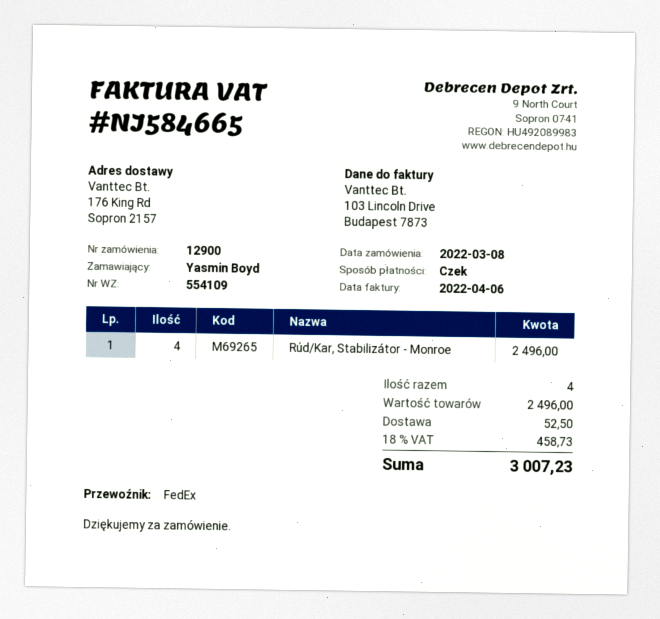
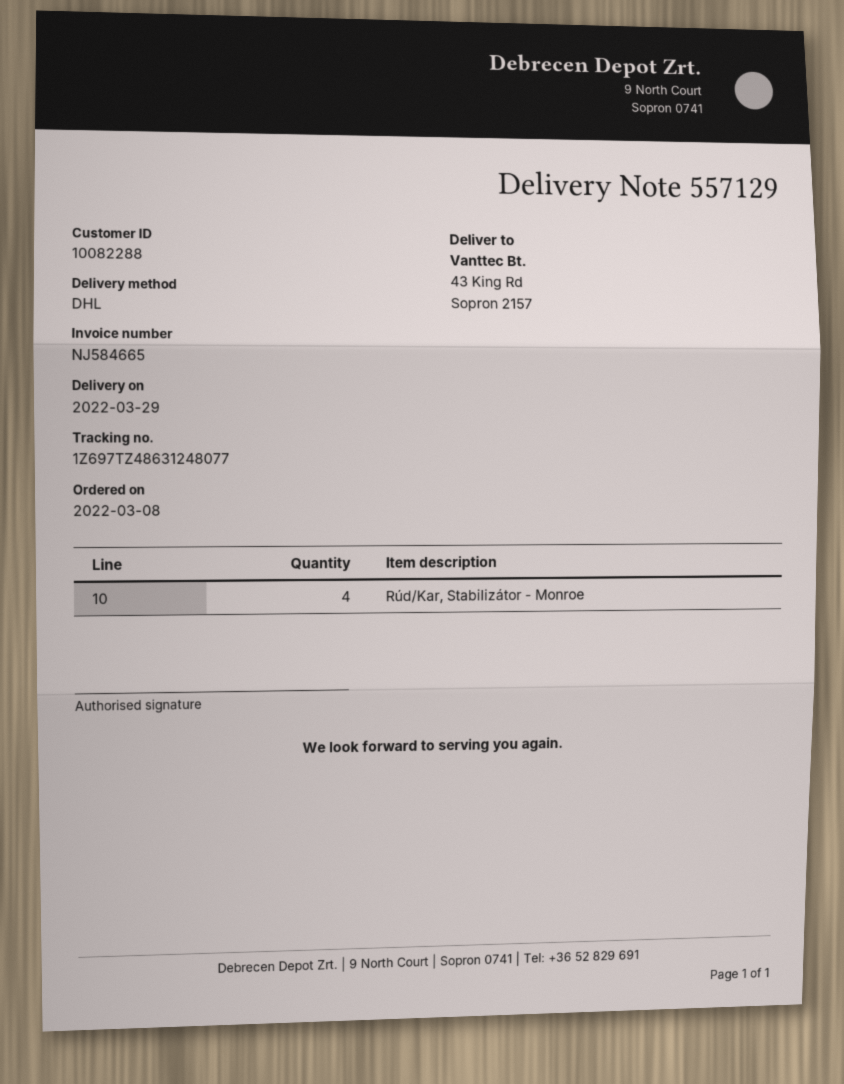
delivery note number: 554109 -> 557129
shipping method: FedEx -> DHL
ship to: 176 King Rd, Sopron 2157 -> 43 King Rd, Sopron 2157

